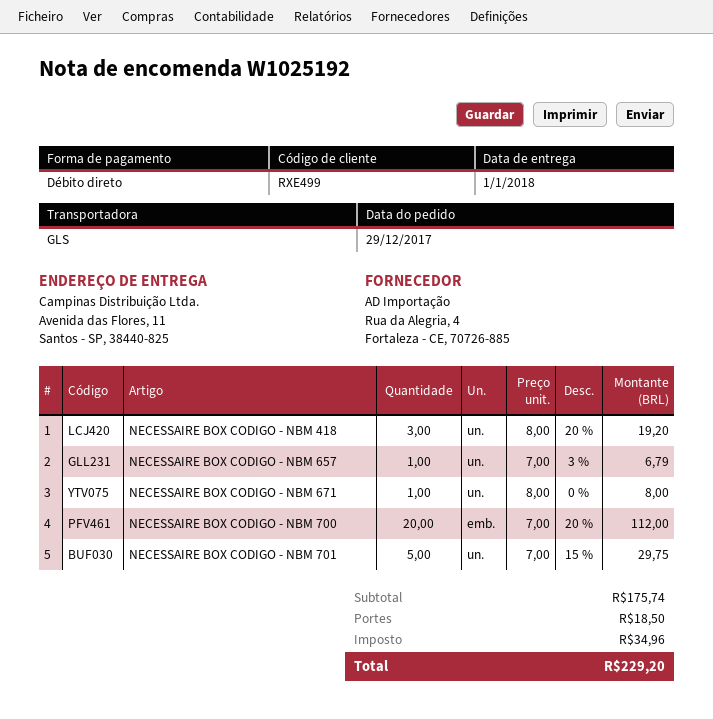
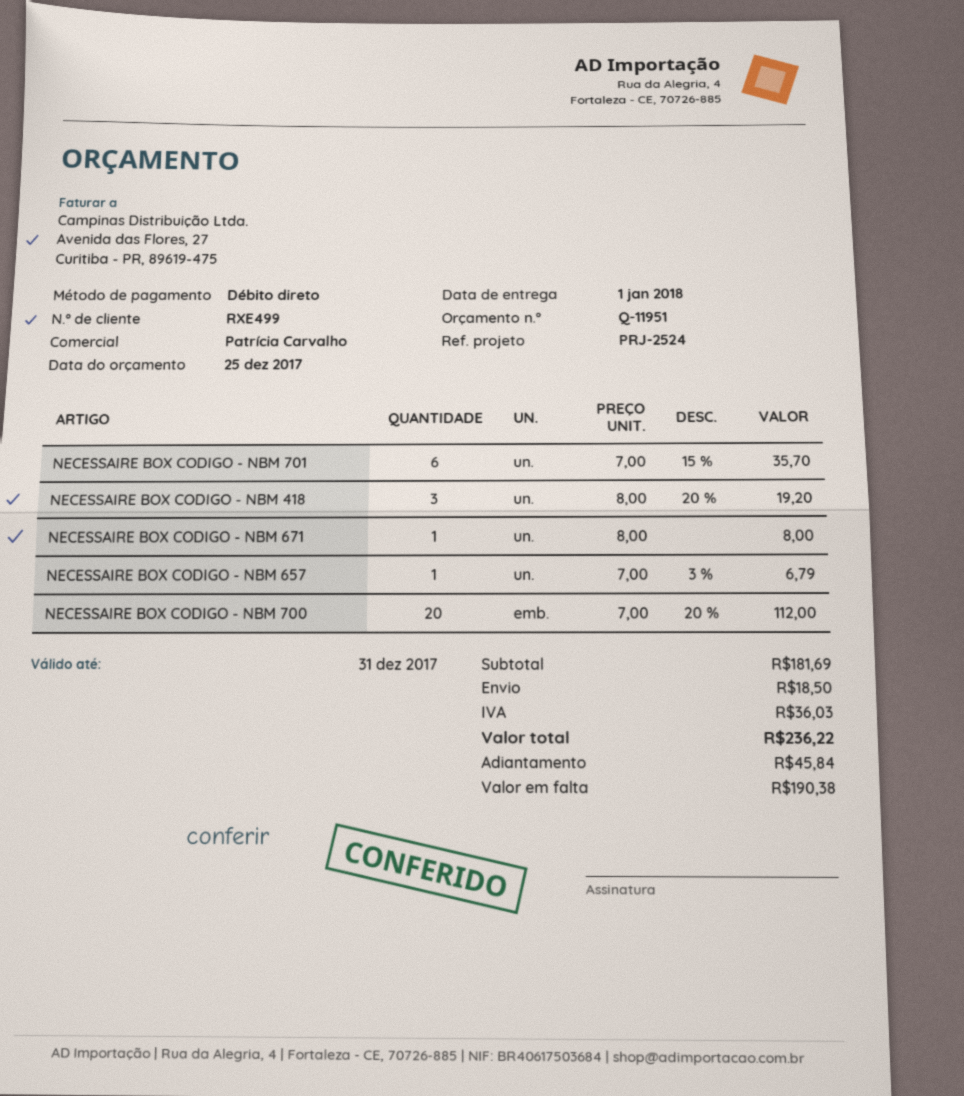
NECESSAIRE BOX CODIGO - NBM 701: 5 x 7.00 - 15% = 29.75 -> 6 x 7.00 - 15% = 35.70
subtotal: 175.74 -> 181.69
tax: 34.96 -> 36.03
total: 229.20 -> 236.22

